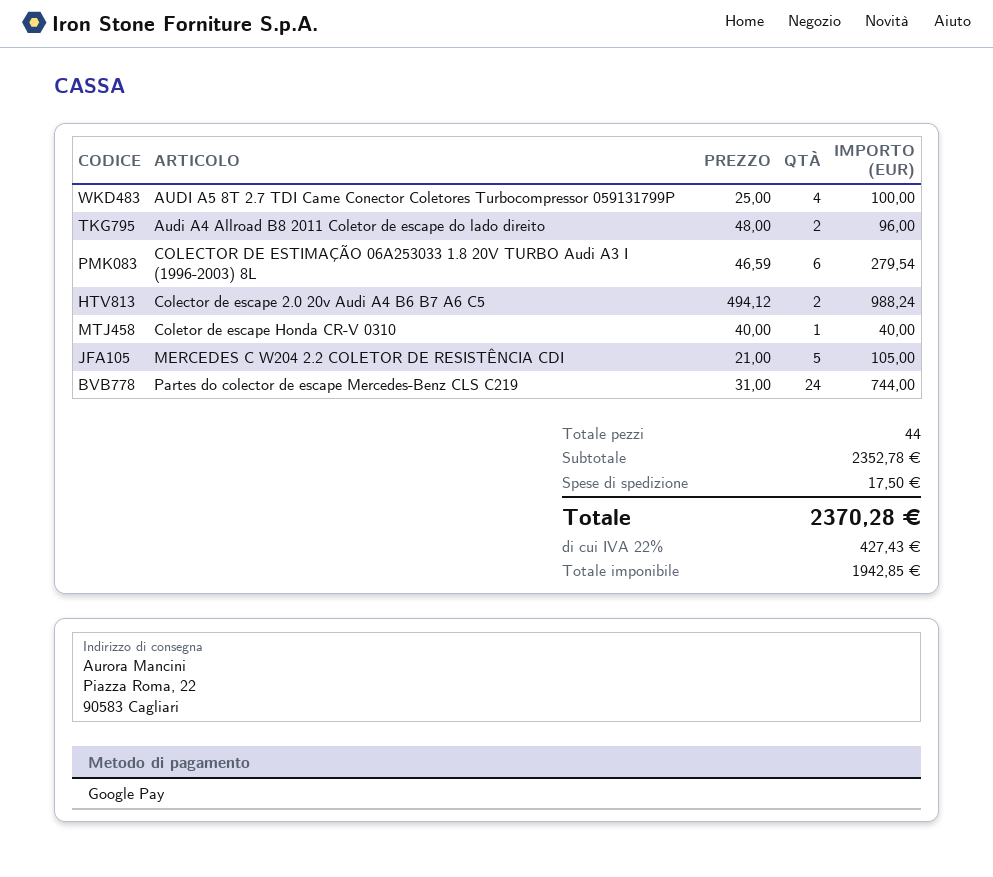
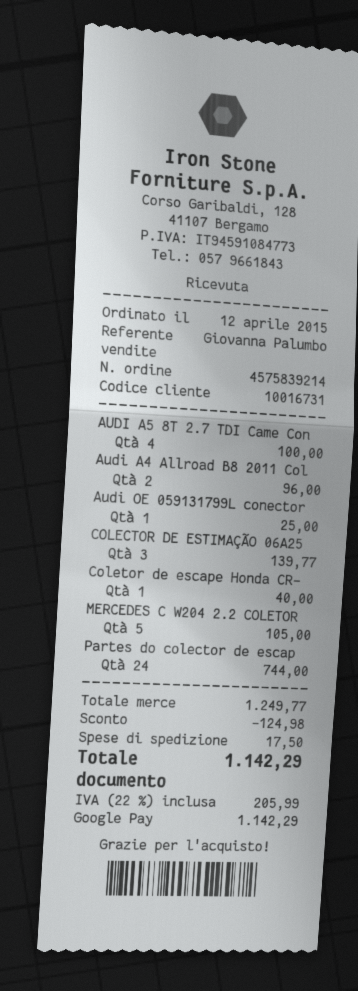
COLECTOR DE ESTIMAÇÃO 06A253033 1.8 20V TURBO Audi A3 I (1996-2003) 8L: 6 for 279.54 -> 3 for 139.77
Colector de escape 2.0 20v Audi A4 B6 B7 A6 C5: 2 for 988.24 -> none
Audi OE 059131799L conector: none -> 1 for 25.00
subtotal: 2352.78 -> 1249.77
discount: none -> 124.98
tax: 22% = 427.43 -> 22% = 205.99
total: 2370.28 -> 1142.29

